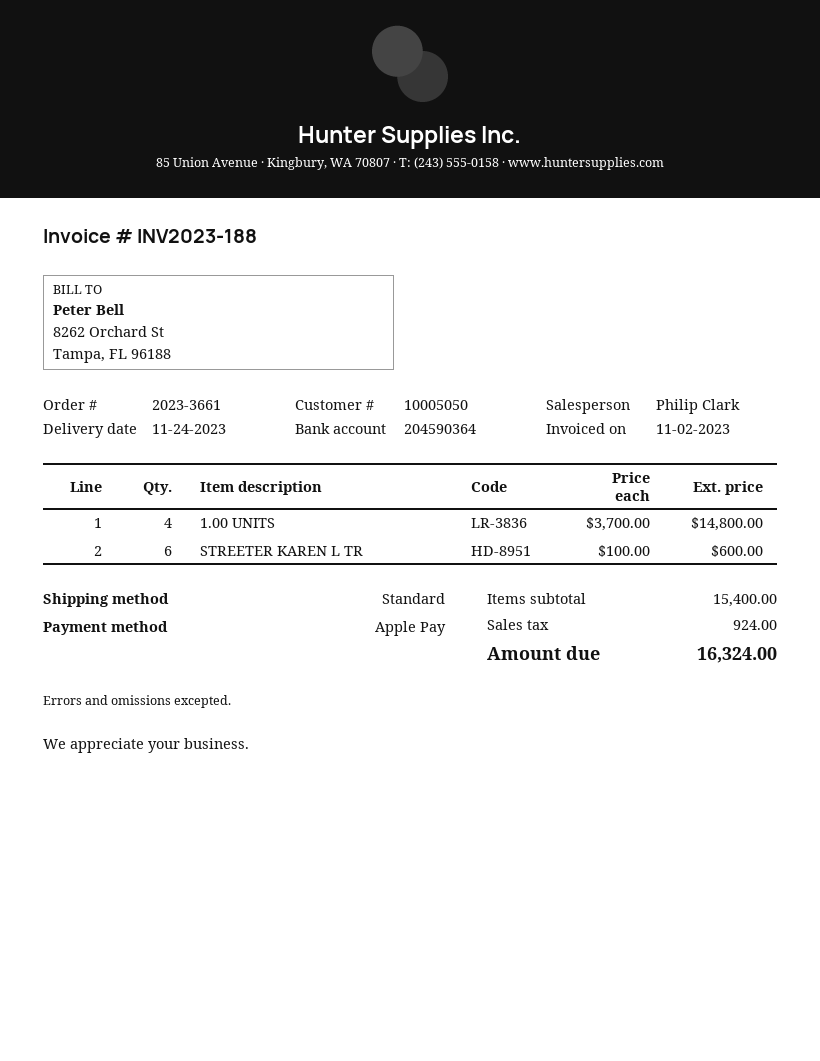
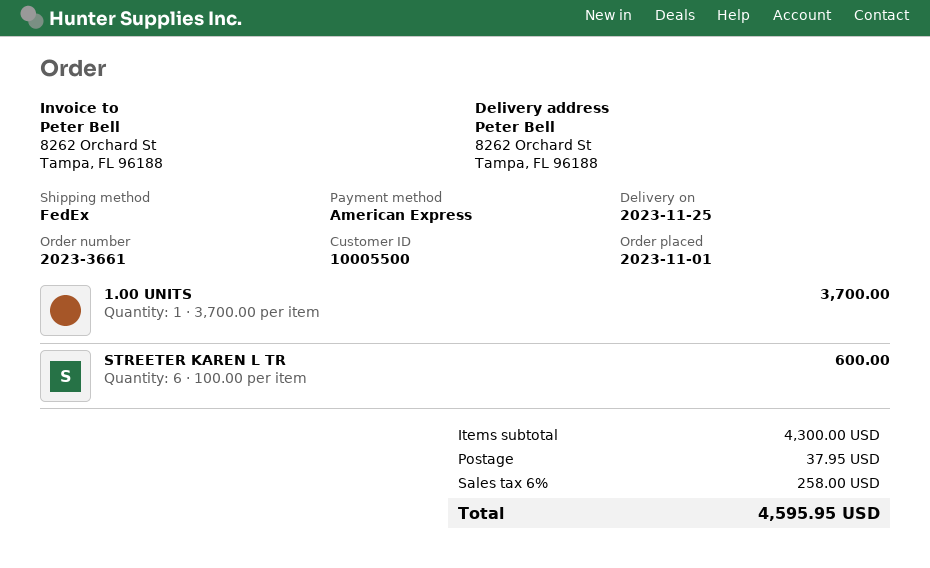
delivery date: 2023-11-24 -> 2023-11-25
customer number: 10005050 -> 10005500
payment method: Apple Pay -> American Express
shipping method: standard -> FedEx
1.00 UNITS: 4 x 3700.00 = 14800.00 -> 1 x 3700.00 = 3700.00
subtotal: 15400.00 -> 4300.00
shipping: none -> 37.95
tax: 924.00 -> 258.00
total: 16324.00 -> 4595.95

